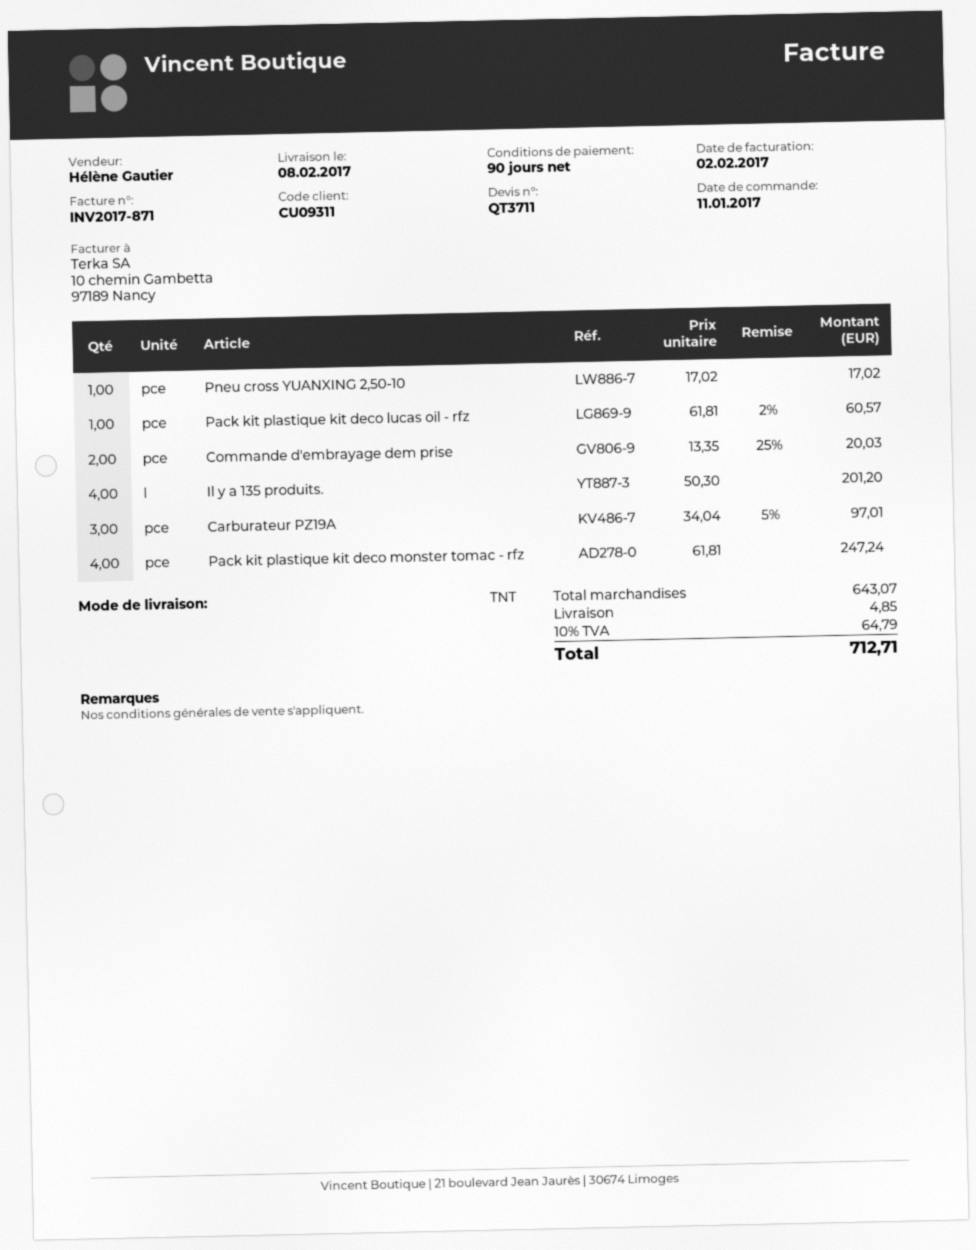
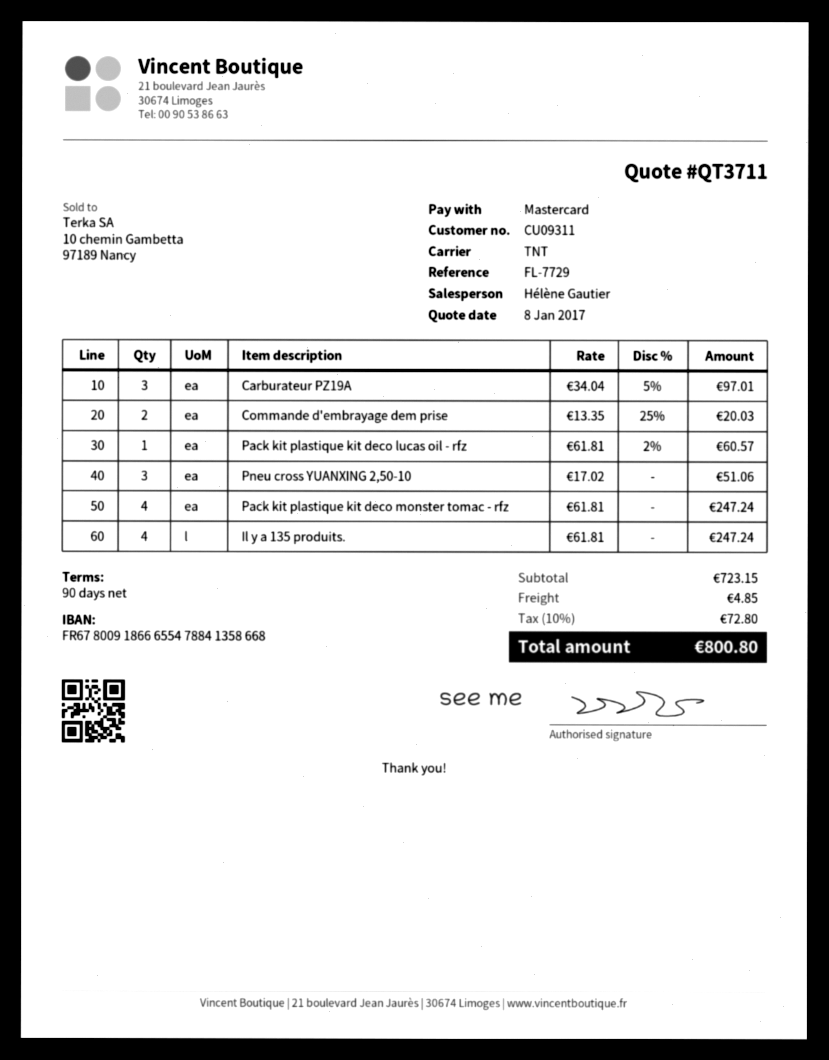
Pneu cross YUANXING 2,50-10: 1 x 17.02 = 17.02 -> 3 x 17.02 = 51.06
Il y a 135 produits.: 4 x 50.30 = 201.20 -> 4 x 61.81 = 247.24
subtotal: 643.07 -> 723.15
tax: 10% = 64.79 -> 10% = 72.80
total: 712.71 -> 800.80

